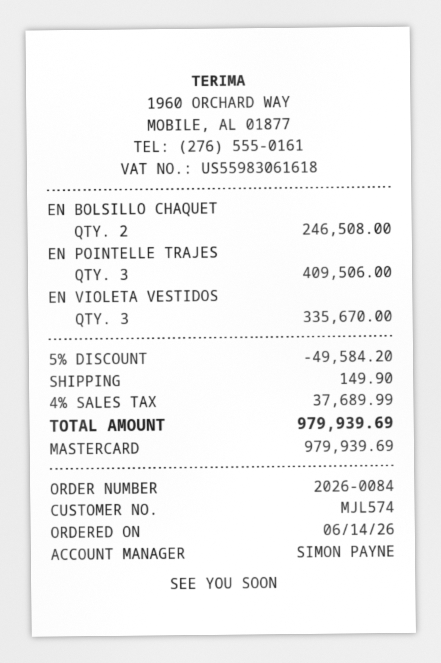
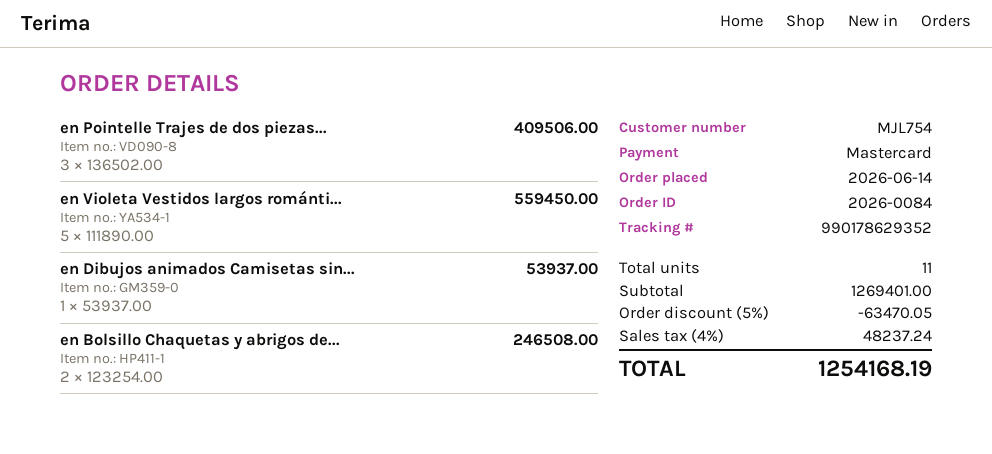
customer number: MJL574 -> MJL754
EN VIOLETA VESTIDOS: 3 for 335670.00 -> 5 for 559450.00
en Dibujos animados Camisetas sin...: none -> 1 for 53937.00
discount: 5% = 49584.20 -> 5% = 63470.05
shipping: 149.90 -> none
tax: 4% = 37689.99 -> 4% = 48237.24
total: 979939.69 -> 1254168.19

